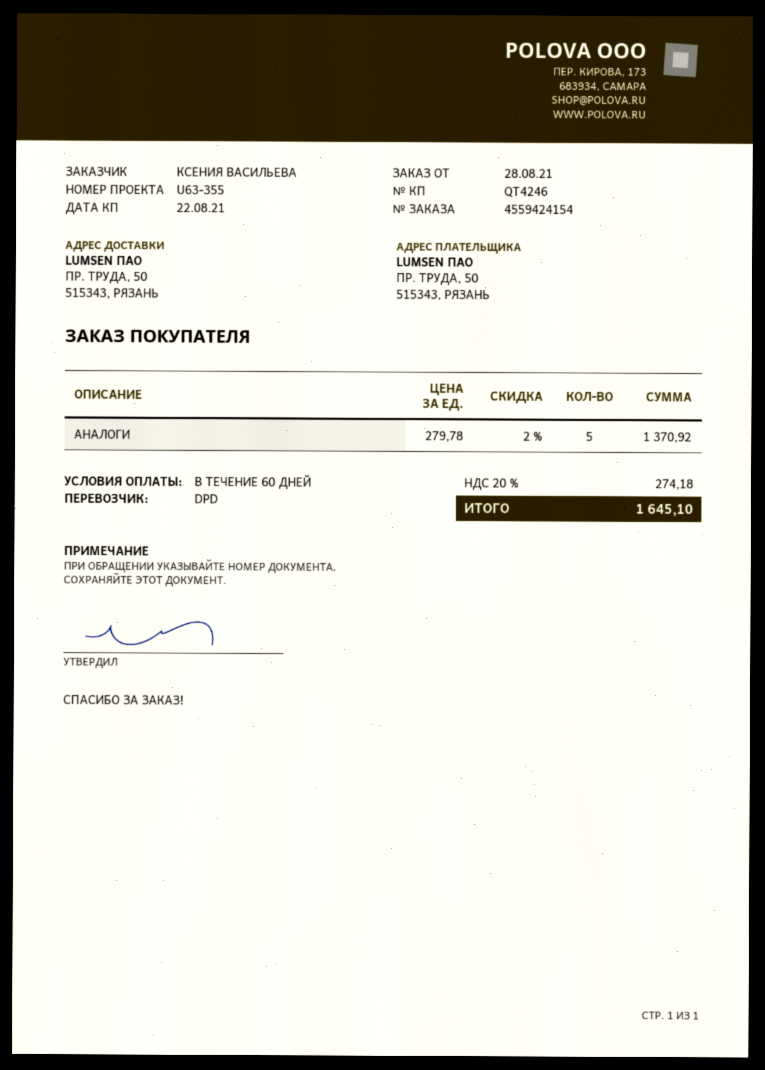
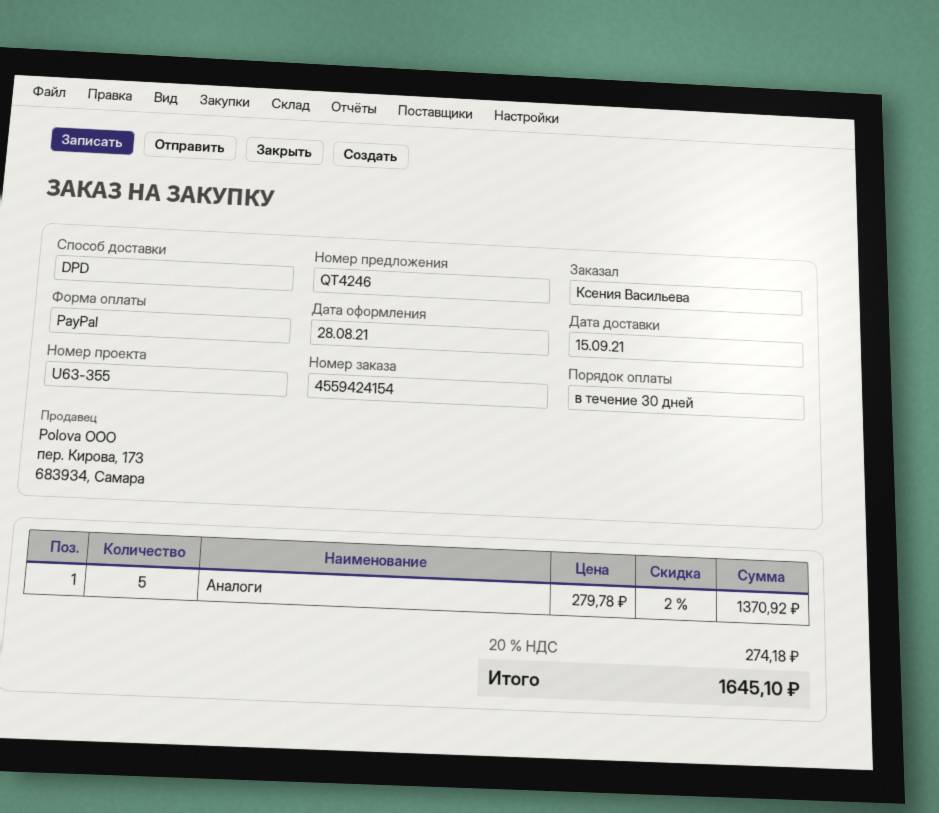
payment terms: 60 days -> 30 days

